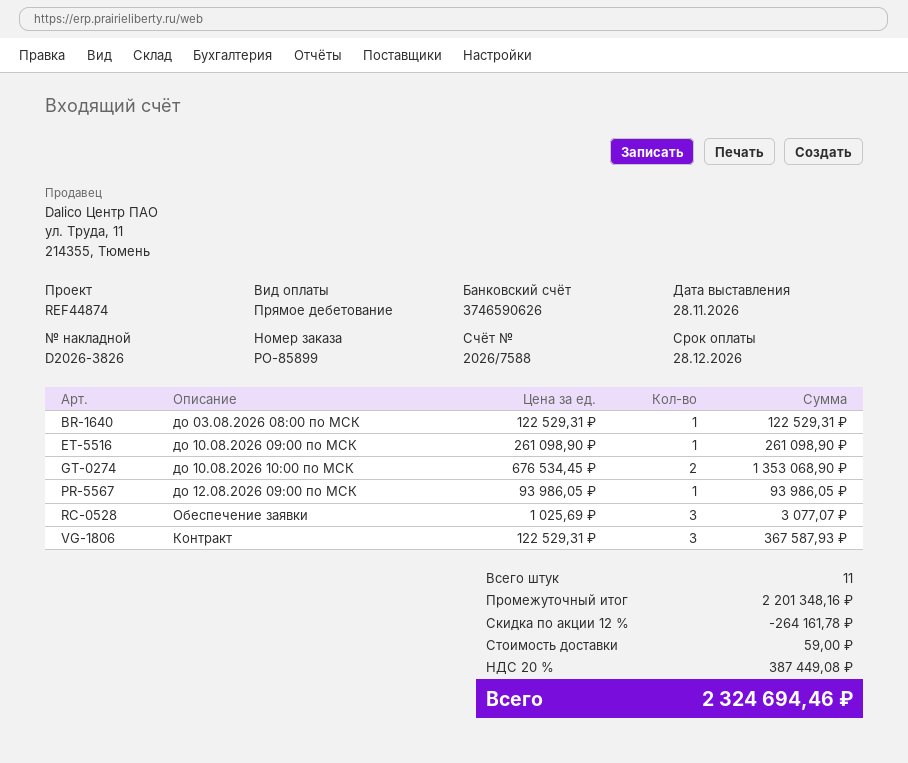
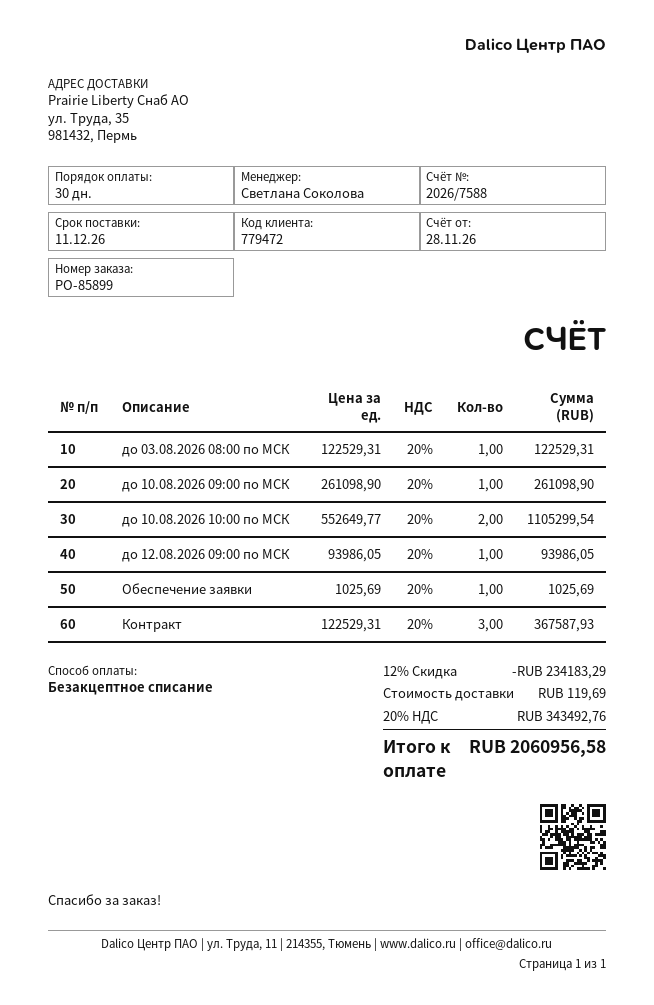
до 10.08.2026 10:00 по МСК: 2 x 676534.45 = 1353068.90 -> 2 x 552649.77 = 1105299.54
Обеспечение заявки: 3 x 1025.69 = 3077.07 -> 1 x 1025.69 = 1025.69
discount: 12% = 264161.78 -> 12% = 234183.29
shipping: 59.00 -> 119.69
tax: 20% = 387449.08 -> 20% = 343492.76
total: 2324694.46 -> 2060956.58

